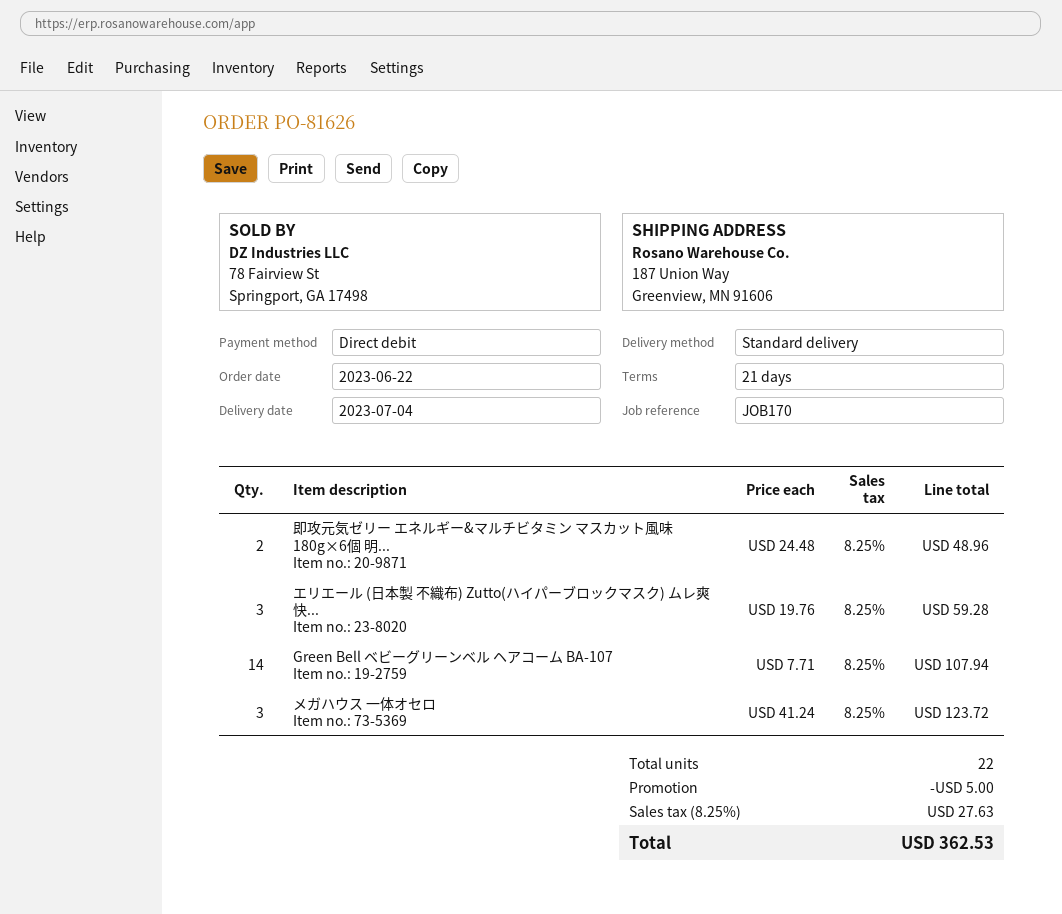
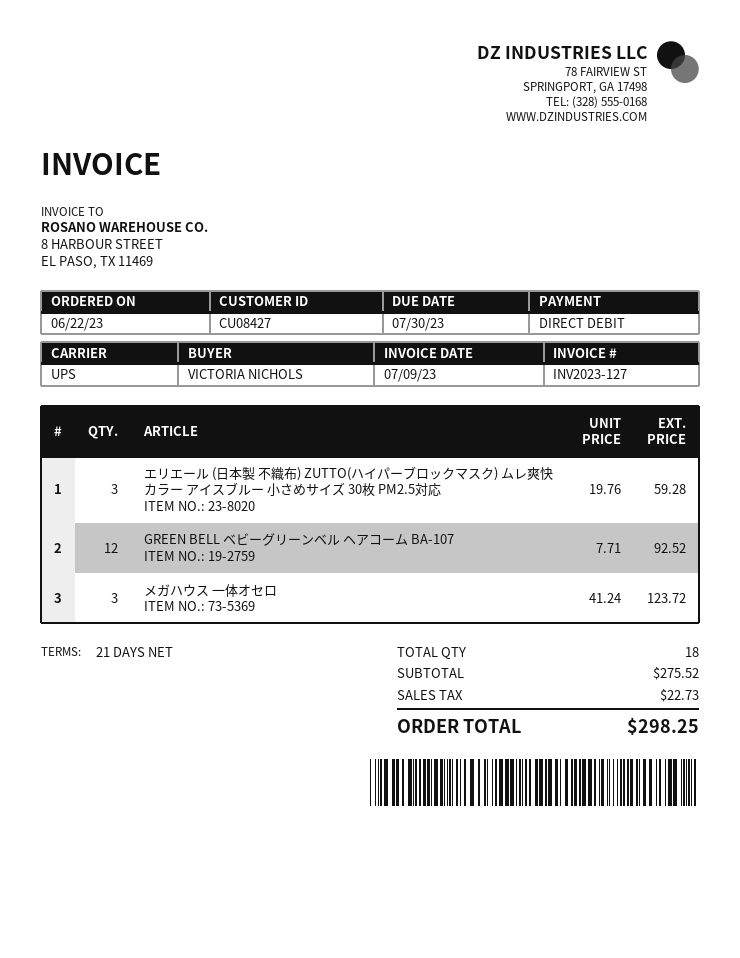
shipping method: standard -> UPS
即攻元気ゼリー エネルギー&マルチビタミン マスカット風味 180g×6個 明...: 2 x 24.48 = 48.96 -> none
Green Bell ベビーグリーンベル ヘアコーム BA-107: 14 x 7.71 = 107.94 -> 12 x 7.71 = 92.52
total quantity: 22 -> 18
discount: 5.00 -> none
tax: 27.63 -> 22.73
total: 362.53 -> 298.25

